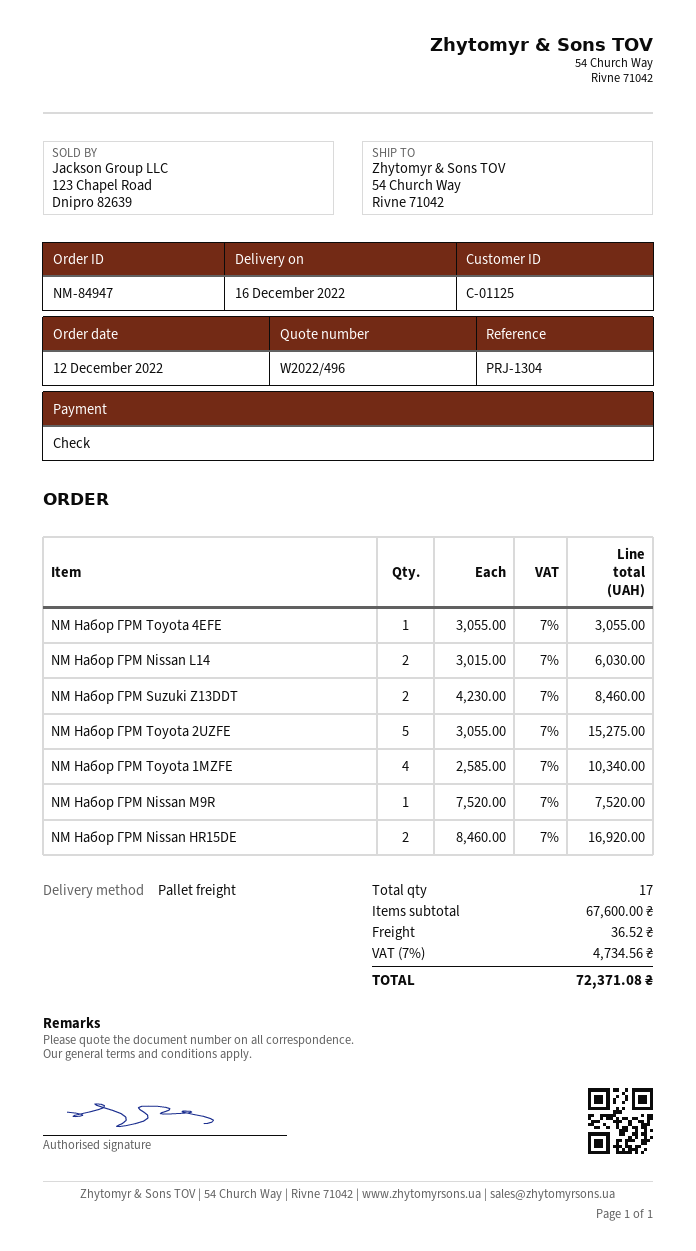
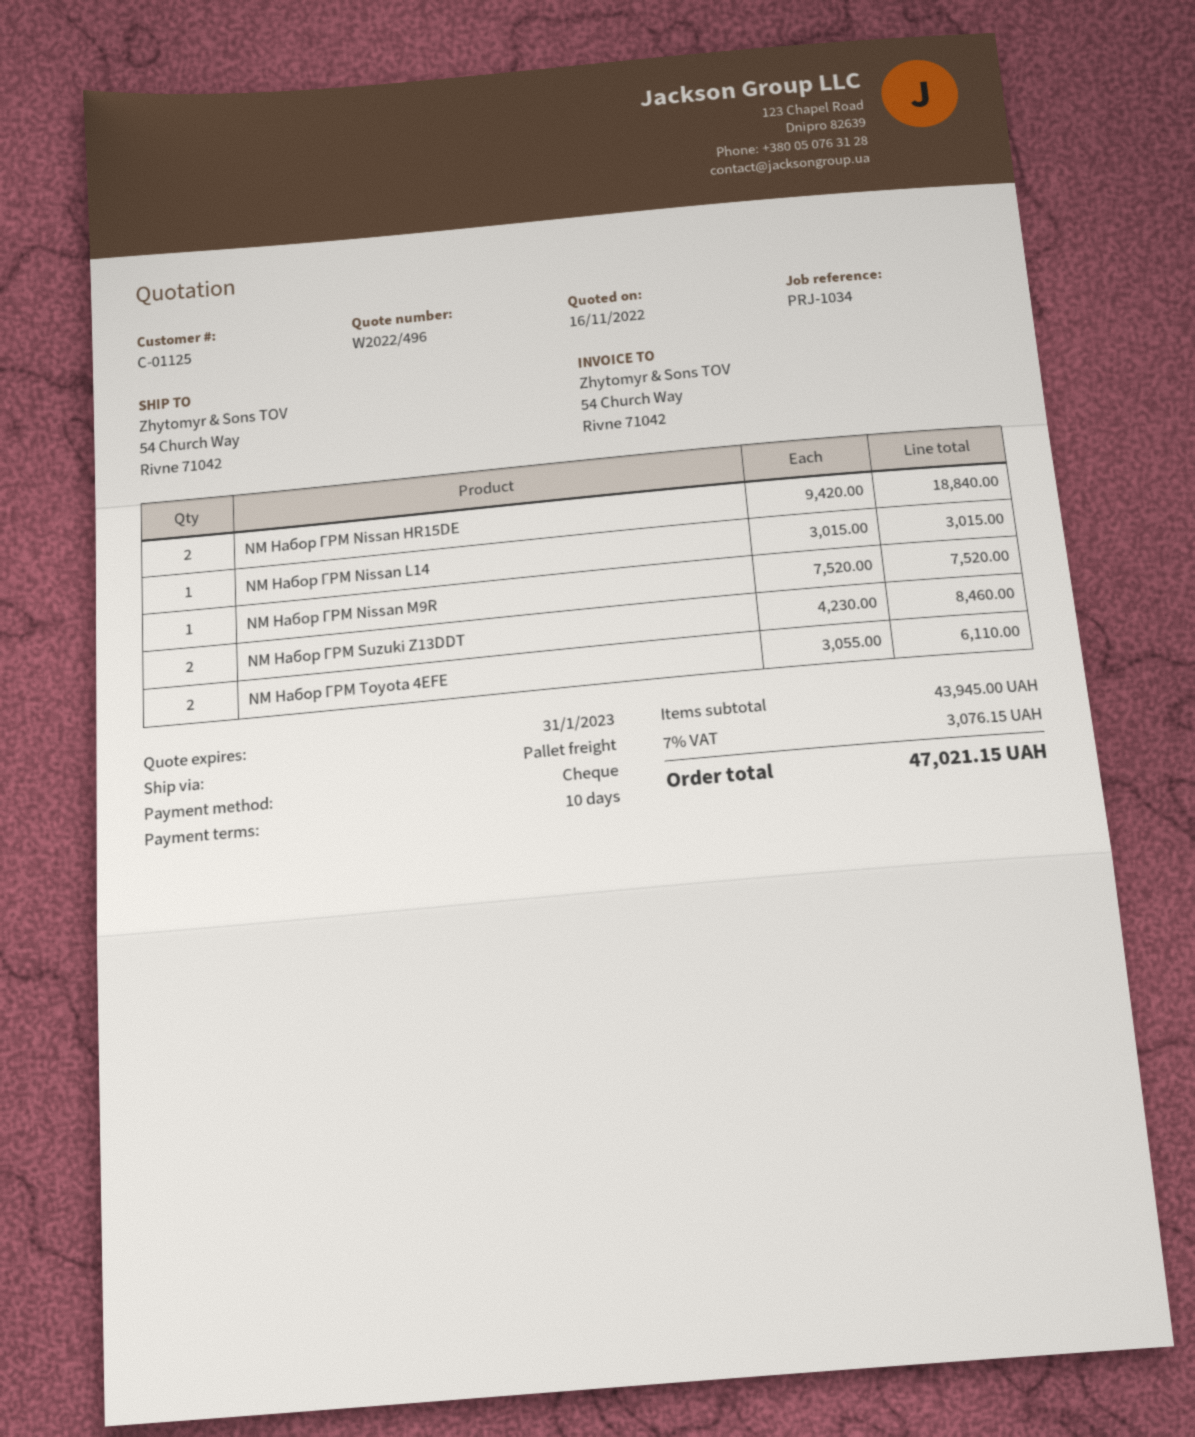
reference: PRJ-1304 -> PRJ-1034
NM Набор ГРМ Toyota 4EFE: 1 x 3055.00 = 3055.00 -> 2 x 3055.00 = 6110.00
NM Набор ГРМ Nissan L14: 2 x 3015.00 = 6030.00 -> 1 x 3015.00 = 3015.00
NM Набор ГРМ Toyota 2UZFE: 5 x 3055.00 = 15275.00 -> none
NM Набор ГРМ Toyota 1MZFE: 4 x 2585.00 = 10340.00 -> none
NM Набор ГРМ Nissan HR15DE: 2 x 8460.00 = 16920.00 -> 2 x 9420.00 = 18840.00
subtotal: 67600.00 -> 43945.00
shipping: 36.52 -> none
tax: 7% = 4734.56 -> 7% = 3076.15
total: 72371.08 -> 47021.15

